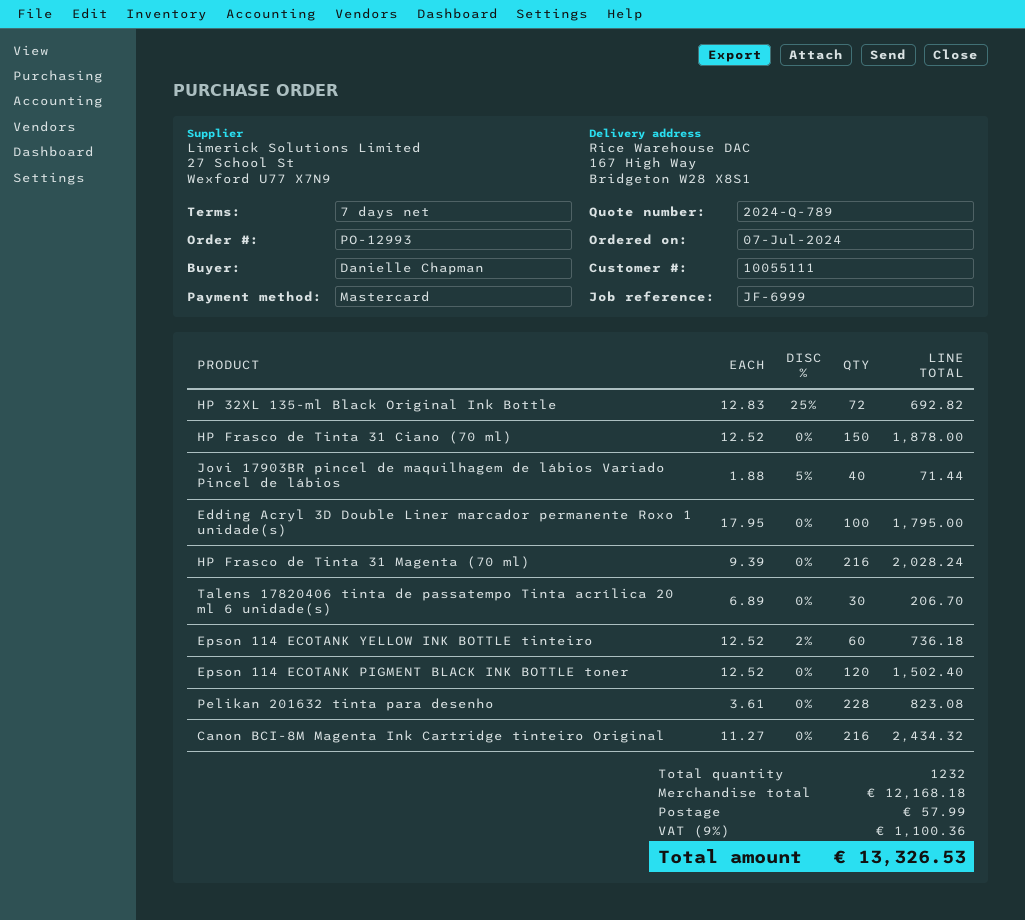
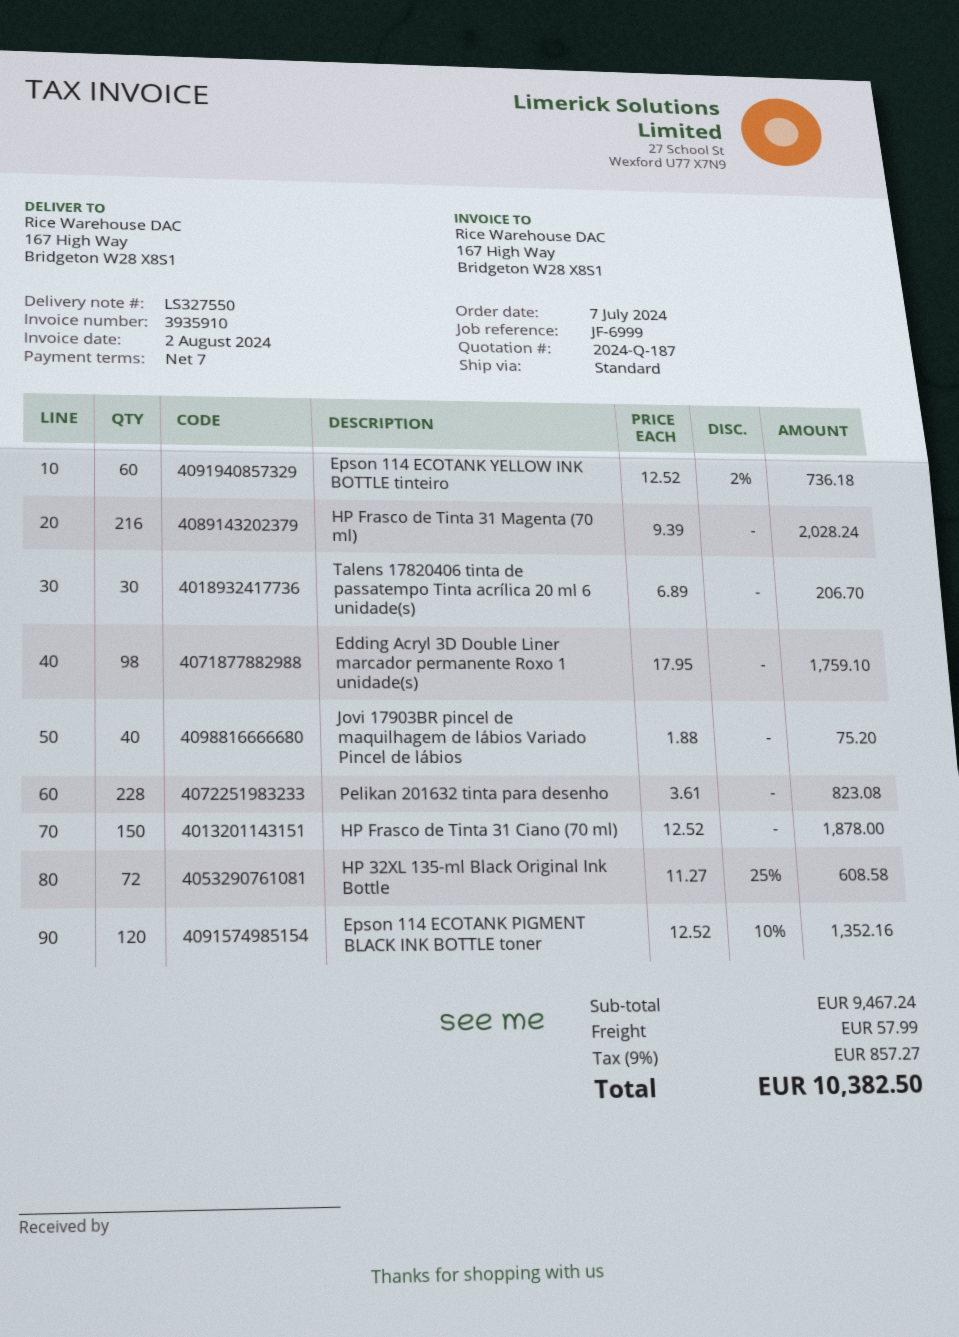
quote number: 2024-Q-789 -> 2024-Q-187
HP 32XL 135-ml Black Original Ink Bottle: 72 x 12.83 - 25% = 692.82 -> 72 x 11.27 - 25% = 608.58
Jovi 17903BR pincel de maquilhagem de lábios Variado Pincel de lábios: 40 x 1.88 - 5% = 71.44 -> 40 x 1.88 = 75.20
Edding Acryl 3D Double Liner marcador permanente Roxo 1 unidade(s): 100 x 17.95 = 1795.00 -> 98 x 17.95 = 1759.10
Epson 114 ECOTANK PIGMENT BLACK INK BOTTLE toner: 120 x 12.52 = 1502.40 -> 120 x 12.52 - 10% = 1352.16
Canon BCI-8M Magenta Ink Cartridge tinteiro Original: 216 x 11.27 = 2434.32 -> none
subtotal: 12168.18 -> 9467.24
tax: 9% = 1100.36 -> 9% = 857.27
total: 13326.53 -> 10382.50

